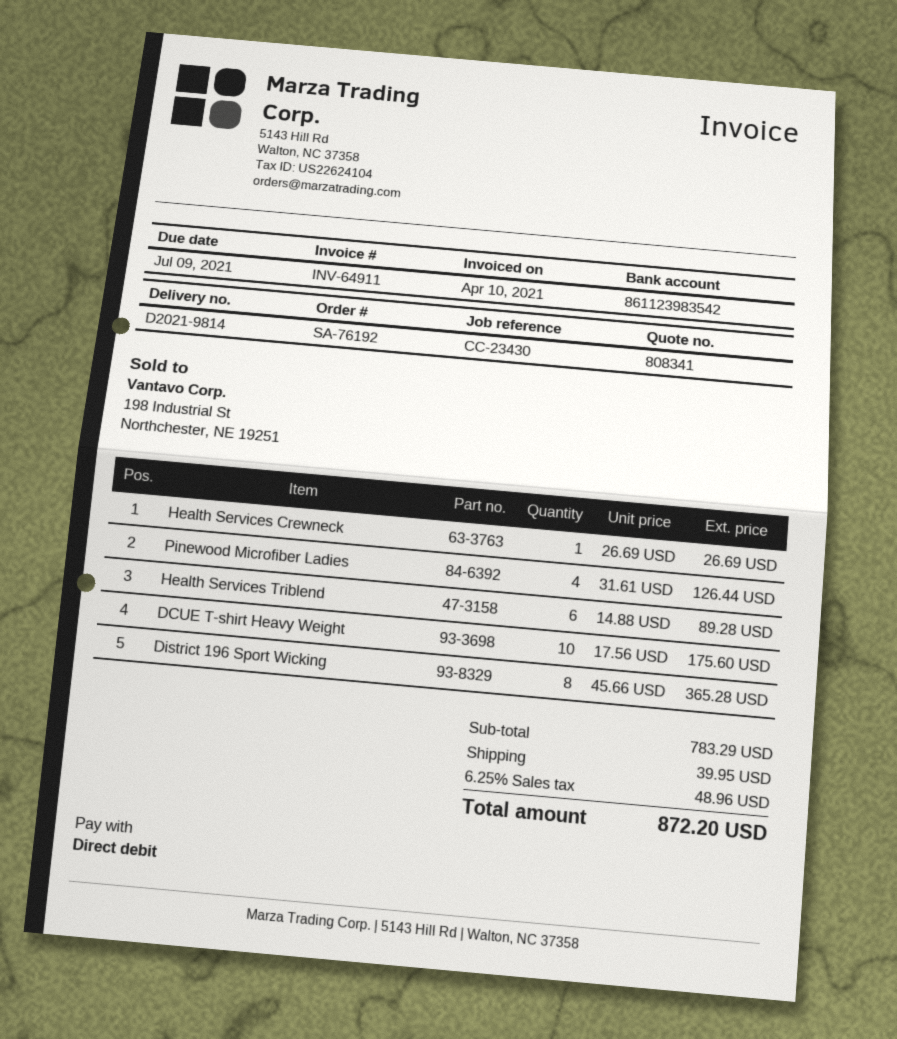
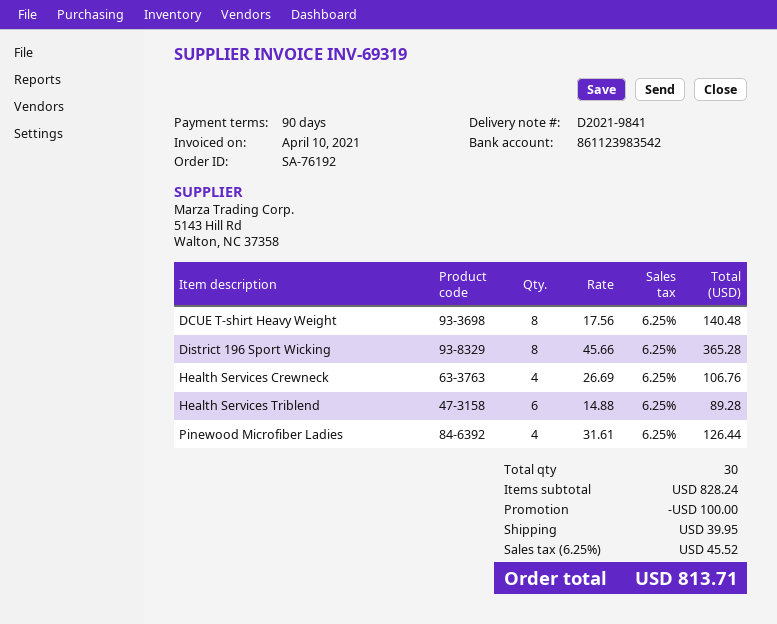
delivery note number: D2021-9814 -> D2021-9841
invoice number: INV-64911 -> INV-69319
Health Services Crewneck: 1 x 26.69 = 26.69 -> 4 x 26.69 = 106.76
DCUE T-shirt Heavy Weight: 10 x 17.56 = 175.60 -> 8 x 17.56 = 140.48
subtotal: 783.29 -> 828.24
discount: none -> 100.00
tax: 6.25% = 48.96 -> 6.25% = 45.52
total: 872.20 -> 813.71

